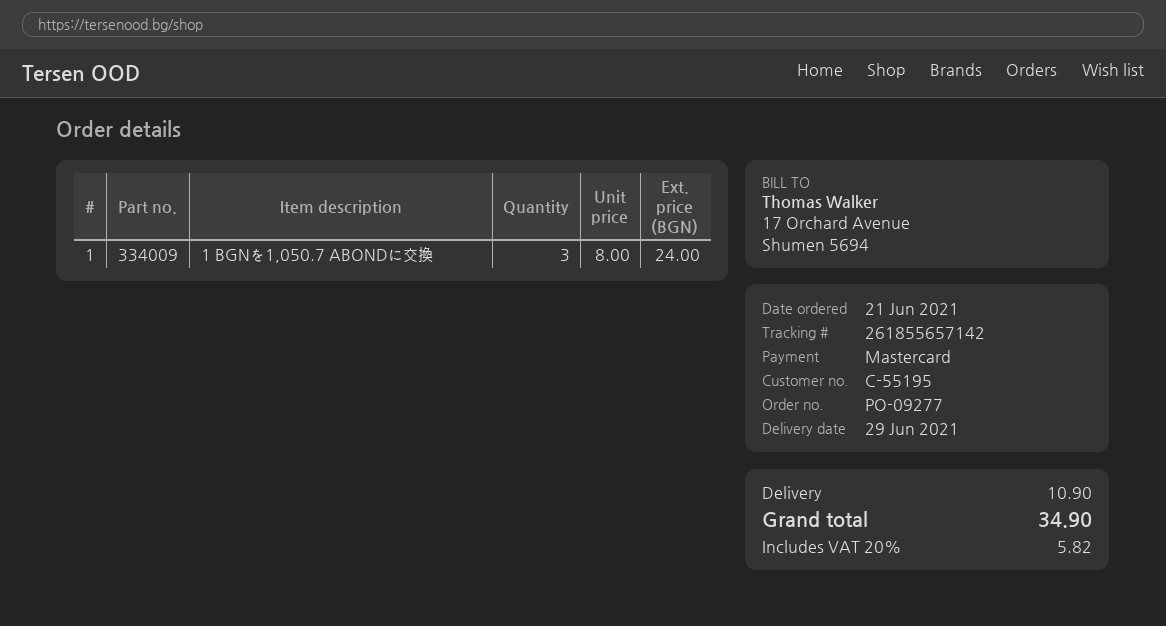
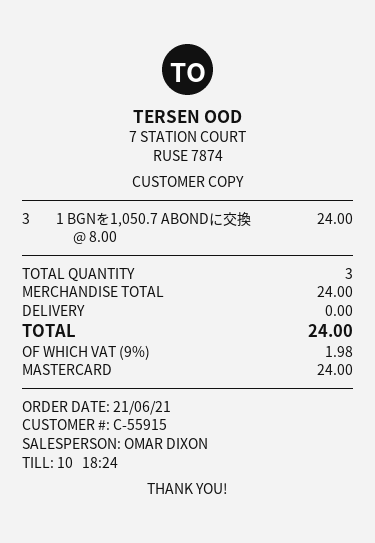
customer number: C-55195 -> C-55915
shipping: 10.90 -> 0.00
tax: 20% = 5.82 -> 9% = 1.98
total: 34.90 -> 24.00

